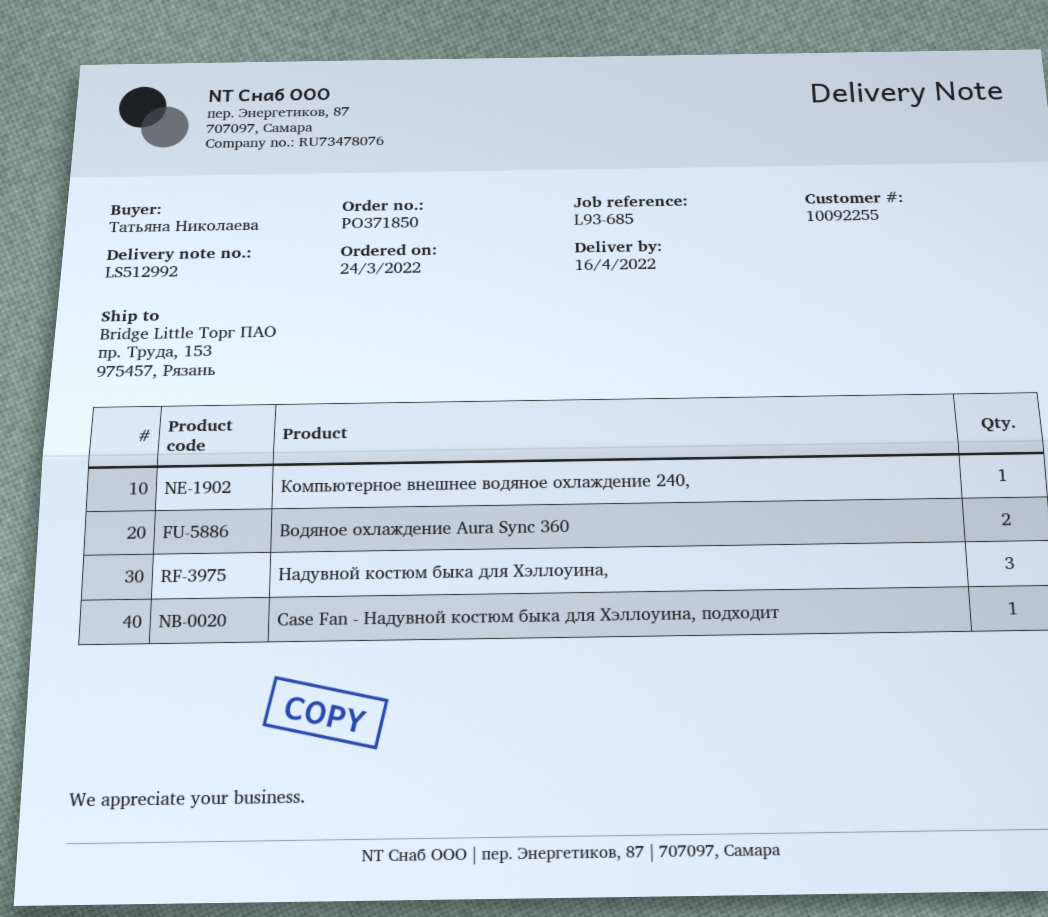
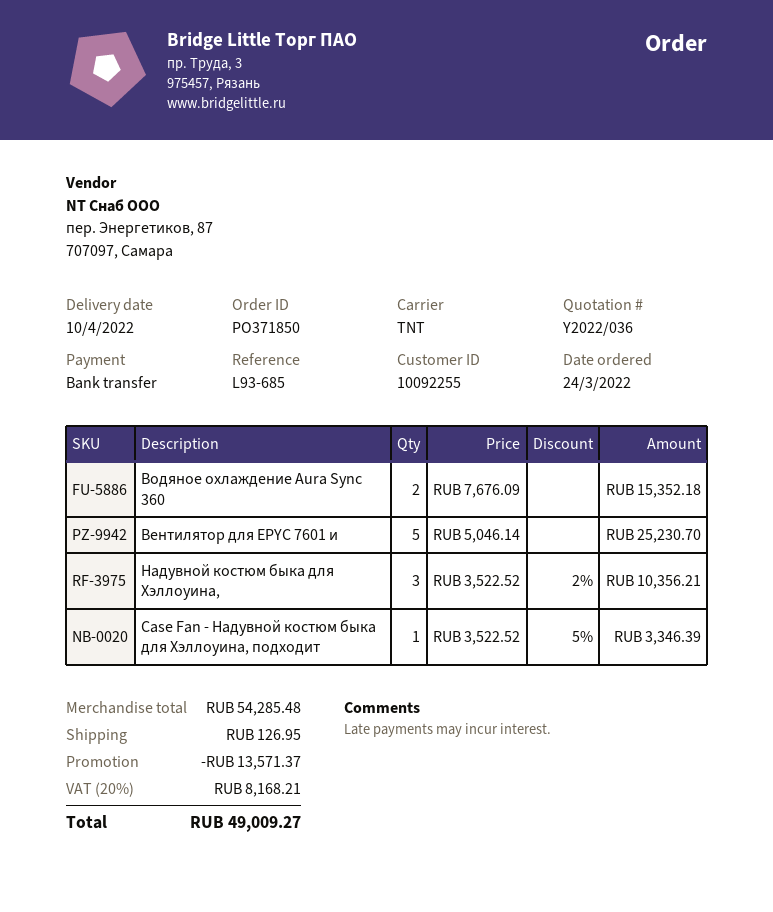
delivery date: 2022-04-16 -> 2022-04-10
Компьютерное внешнее водяное охлаждение 240,: 1 -> none
Вентилятор для EPYC 7601 и: none -> 5

